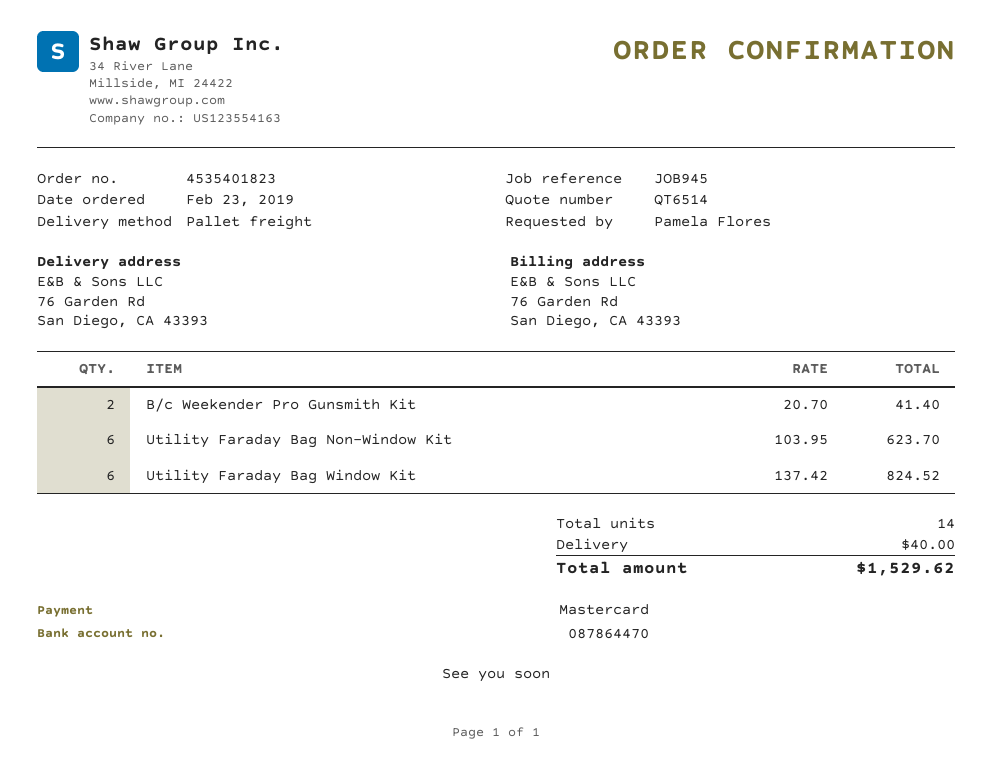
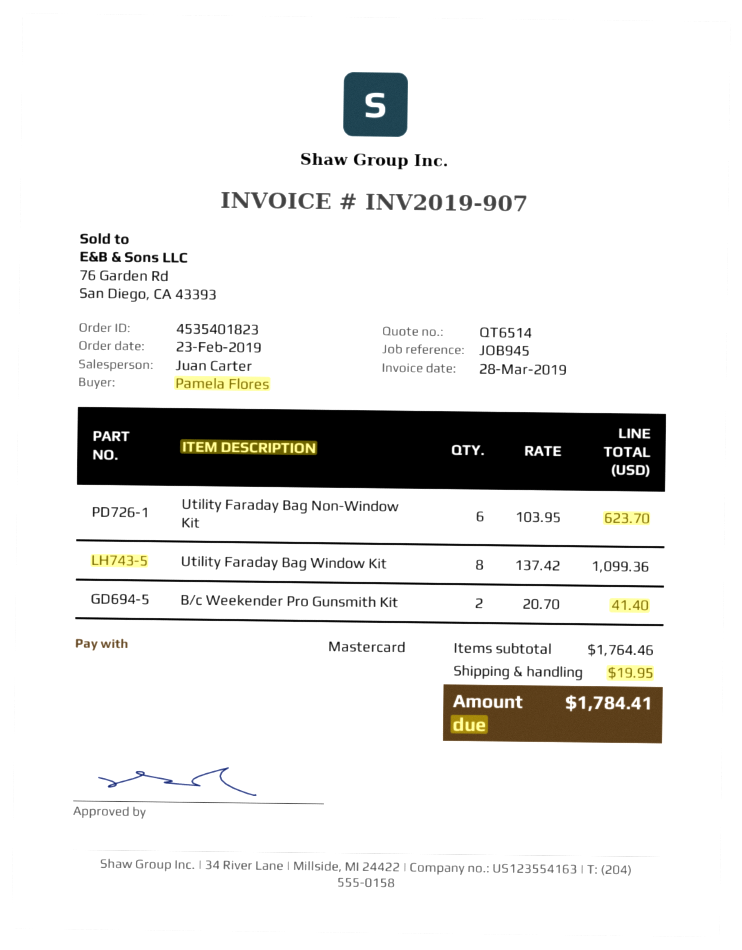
Utility Faraday Bag Window Kit: 6 x 137.42 = 824.52 -> 8 x 137.42 = 1099.36
shipping: 40.00 -> 19.95
total: 1529.62 -> 1784.41

